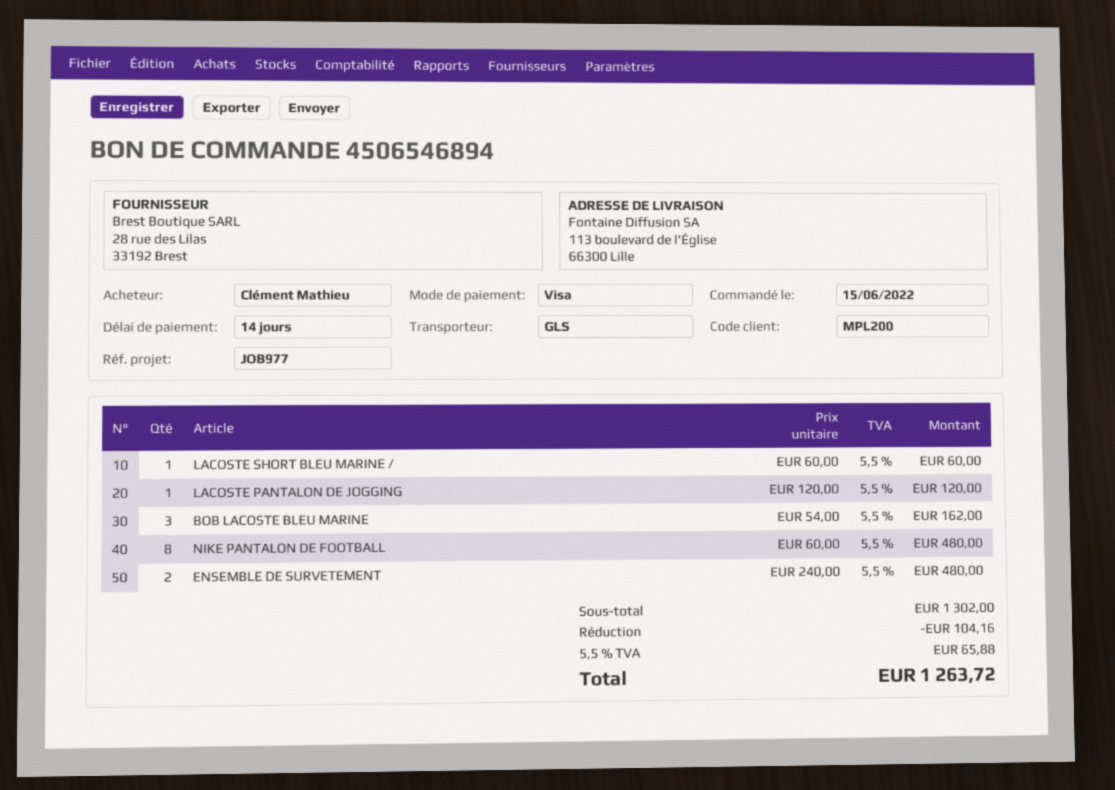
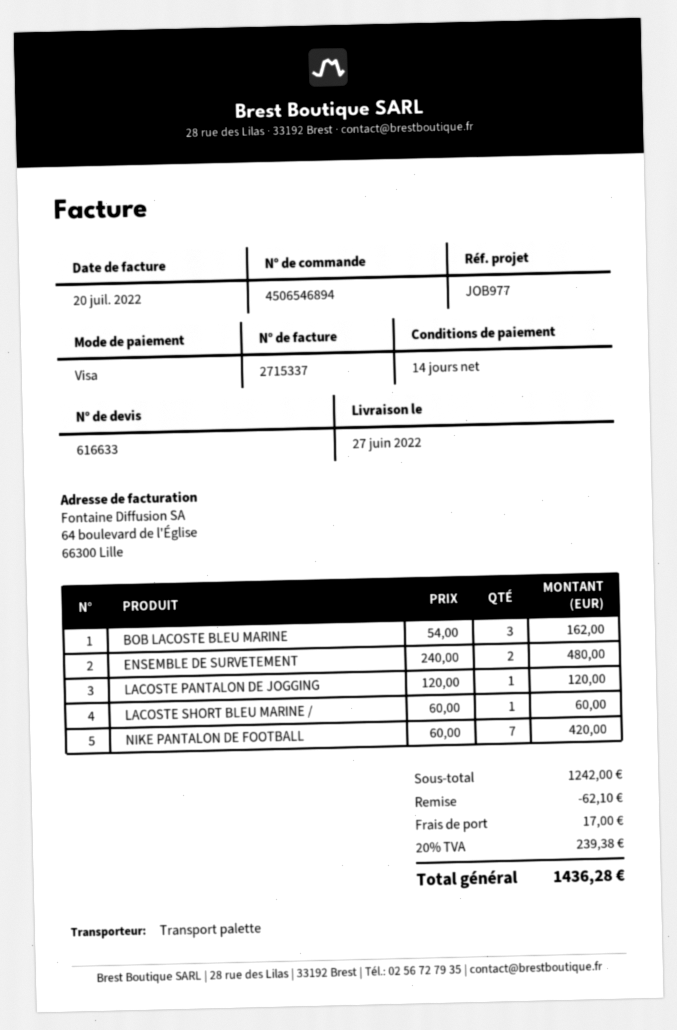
shipping method: GLS -> pallet freight
NIKE PANTALON DE FOOTBALL: 8 x 60.00 = 480.00 -> 7 x 60.00 = 420.00
subtotal: 1302.00 -> 1242.00
discount: 104.16 -> 62.10
shipping: none -> 17.00
tax: 5.5% = 65.88 -> 20% = 239.38
total: 1263.72 -> 1436.28

